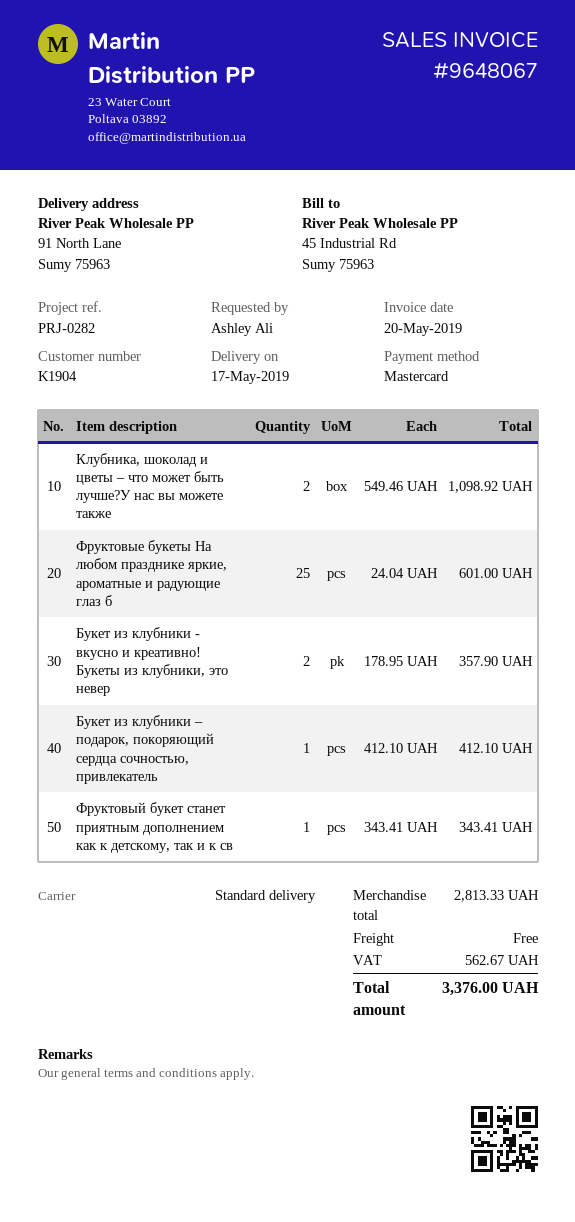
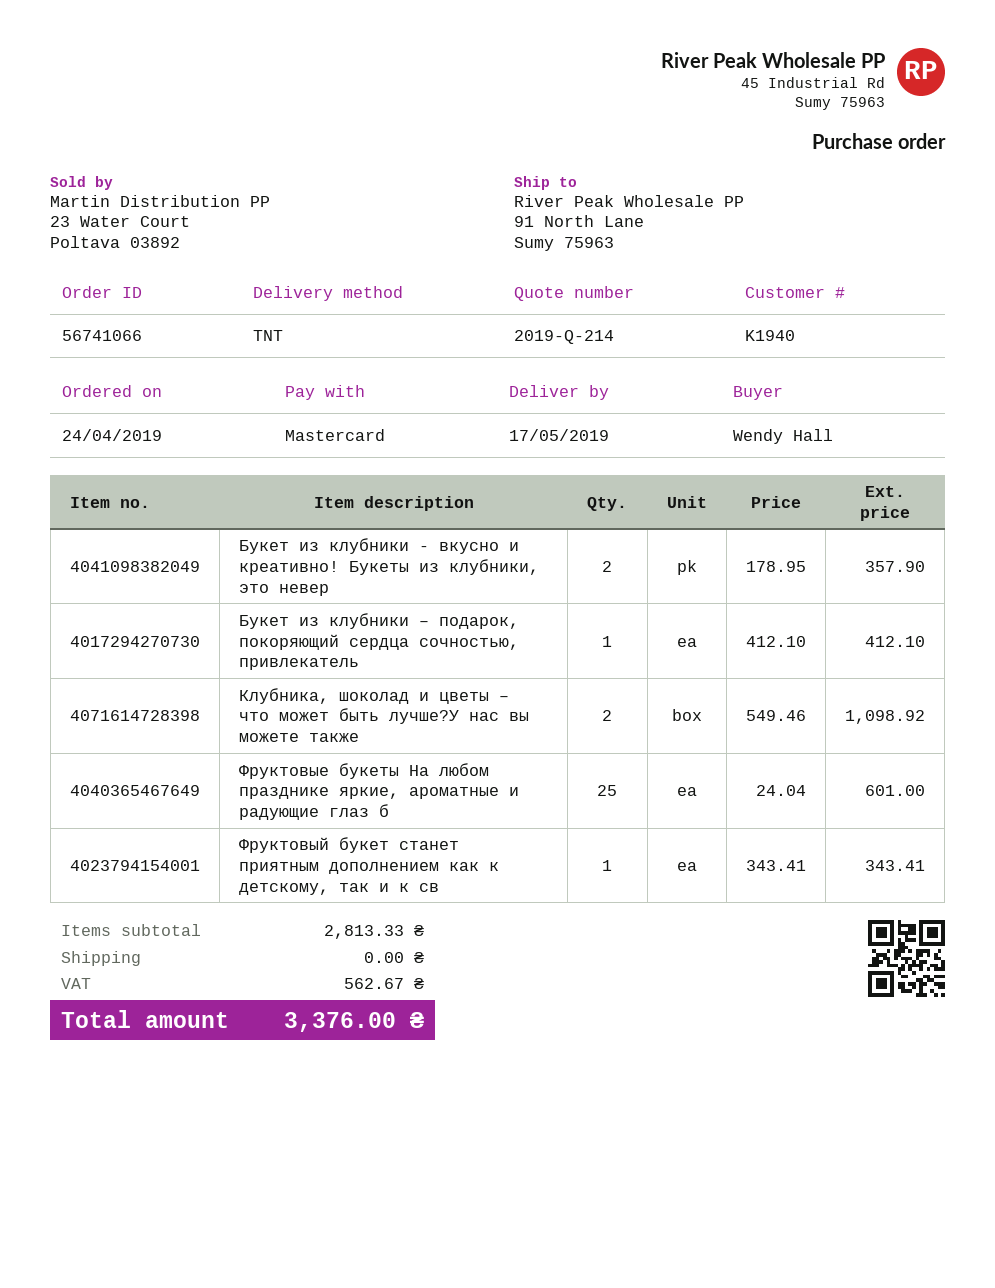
customer number: K1904 -> K1940
ordered by: Ashley Ali -> Wendy Hall
shipping method: standard -> TNT

